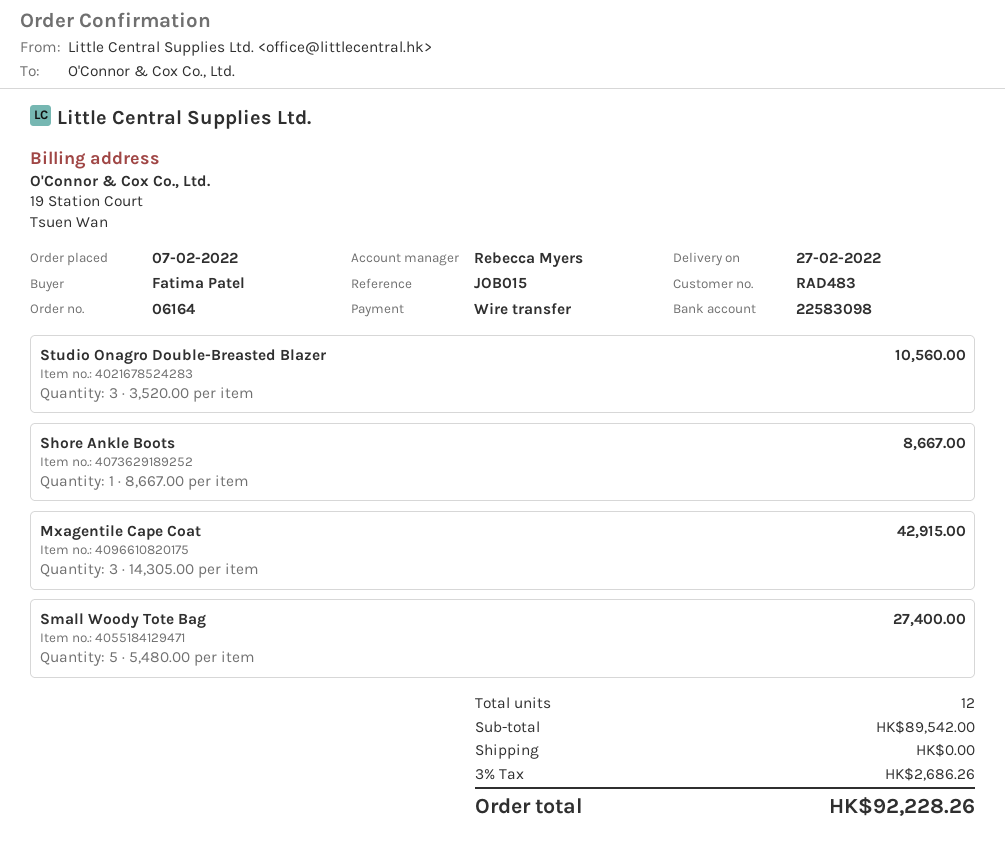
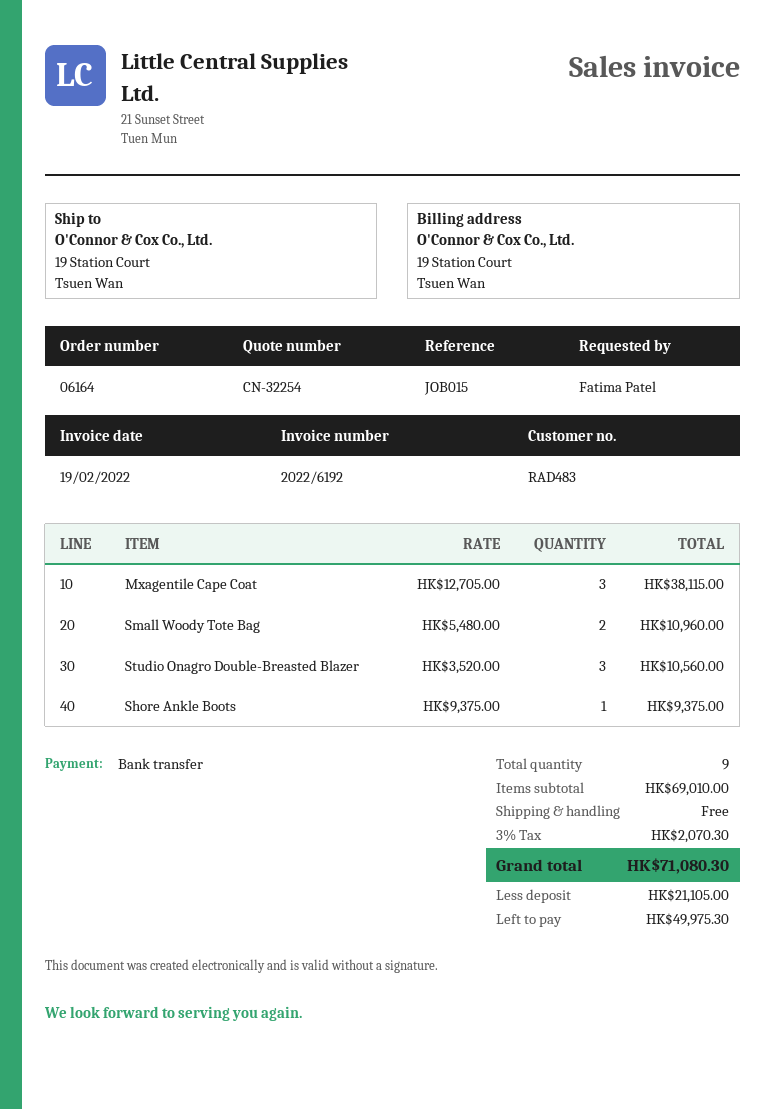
Shore Ankle Boots: 1 x 8667.00 = 8667.00 -> 1 x 9375.00 = 9375.00
Mxagentile Cape Coat: 3 x 14305.00 = 42915.00 -> 3 x 12705.00 = 38115.00
Small Woody Tote Bag: 5 x 5480.00 = 27400.00 -> 2 x 5480.00 = 10960.00
total quantity: 12 -> 9
subtotal: 89542.00 -> 69010.00
tax: 3% = 2686.26 -> 3% = 2070.30
total: 92228.26 -> 71080.30

